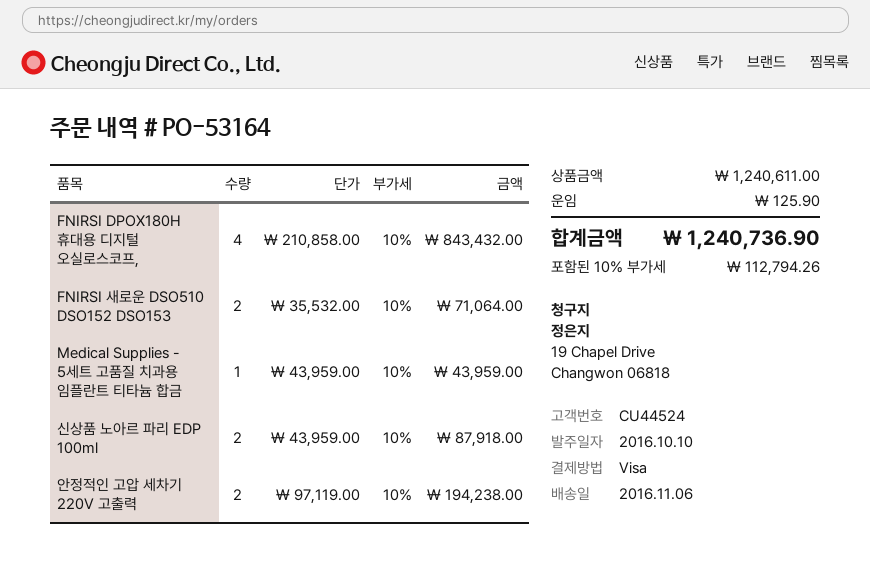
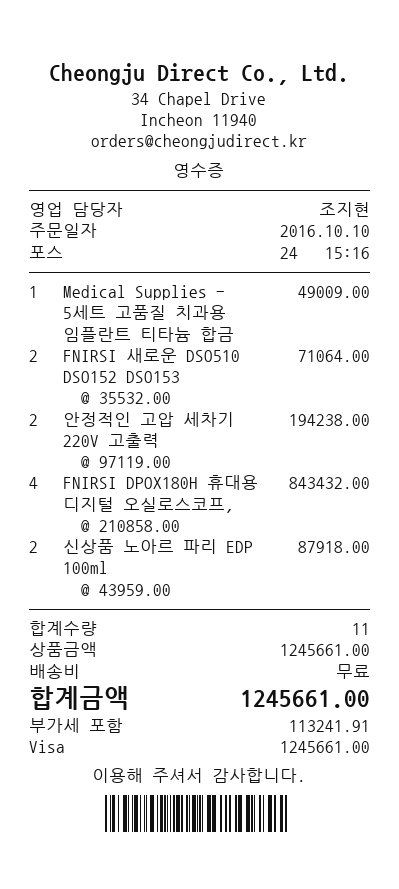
Medical Supplies - 5세트 고품질 치과용 임플란트 티타늄 합금: 1 x 43959.00 = 43959.00 -> 1 x 49009.00 = 49009.00
subtotal: 1240611.00 -> 1245661.00
shipping: 125.90 -> 0.00
tax: 112794.26 -> 113241.91
total: 1240736.90 -> 1245661.00

